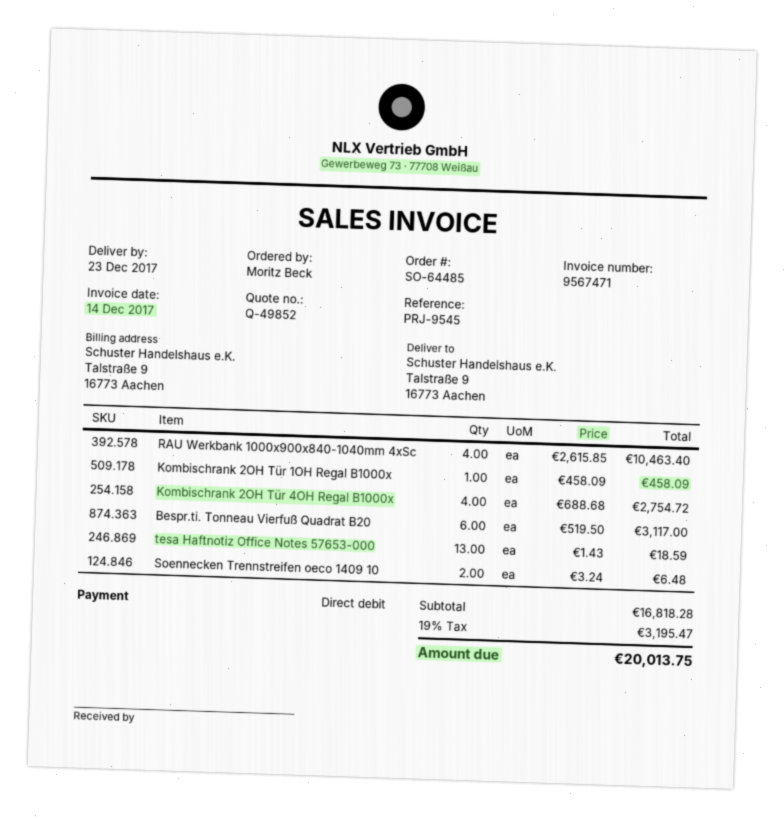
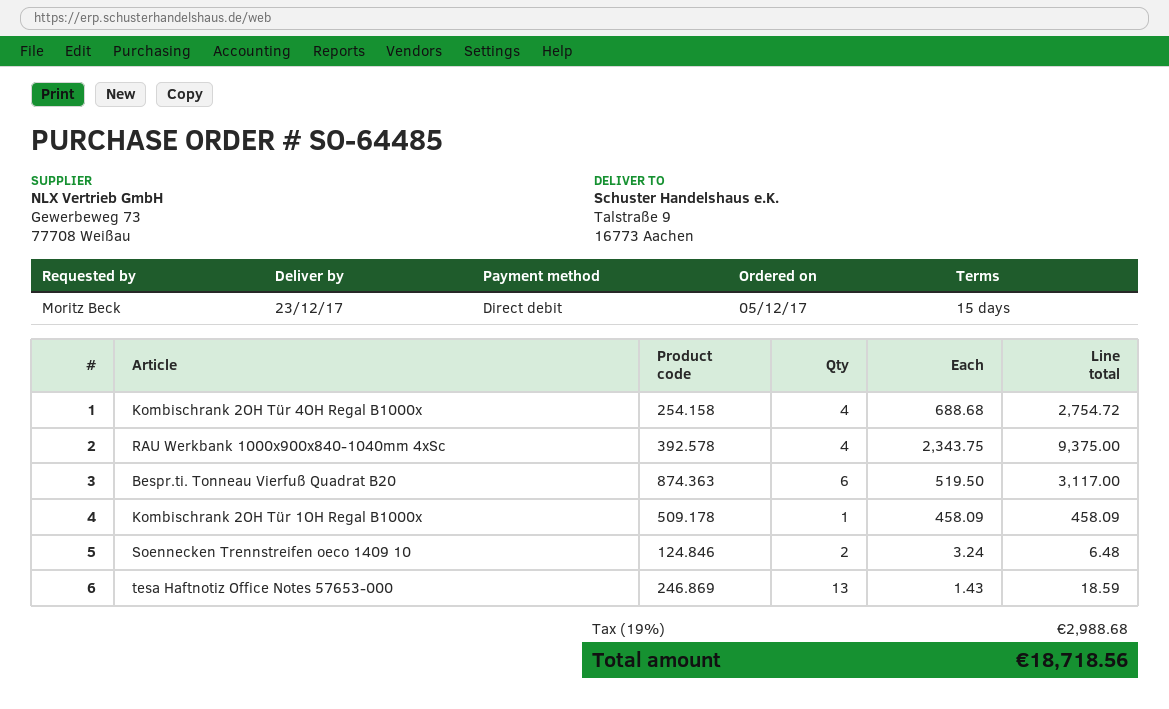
RAU Werkbank 1000x900x840-1040mm 4xSc: 4 x 2615.85 = 10463.40 -> 4 x 2343.75 = 9375.00
tax: 19% = 3195.47 -> 19% = 2988.68
total: 20013.75 -> 18718.56

